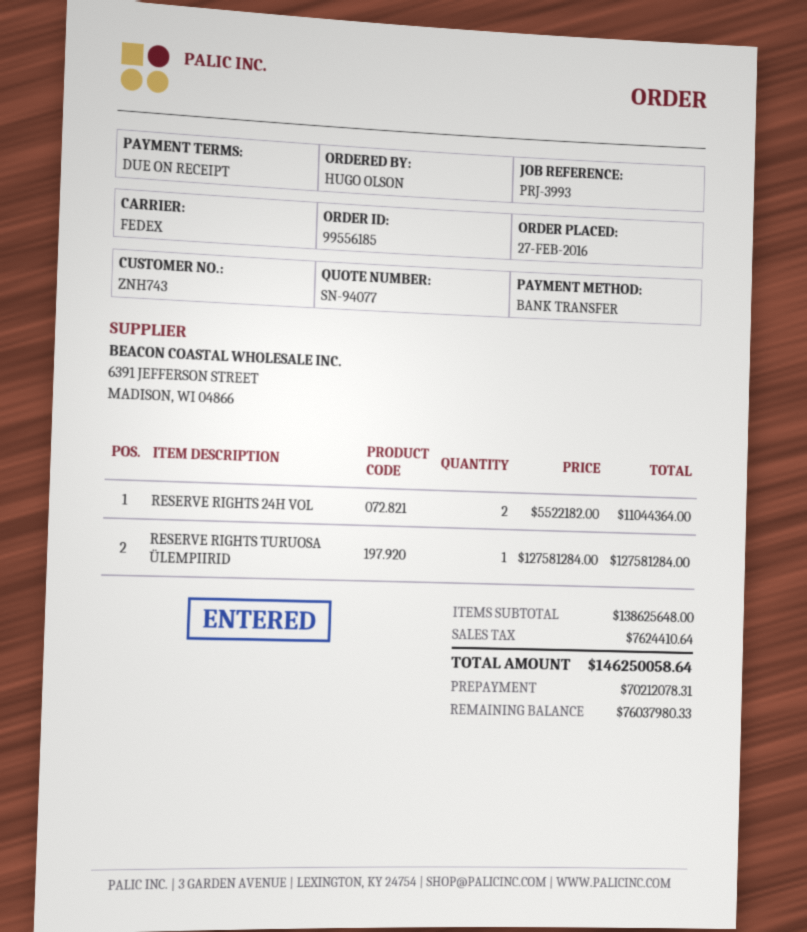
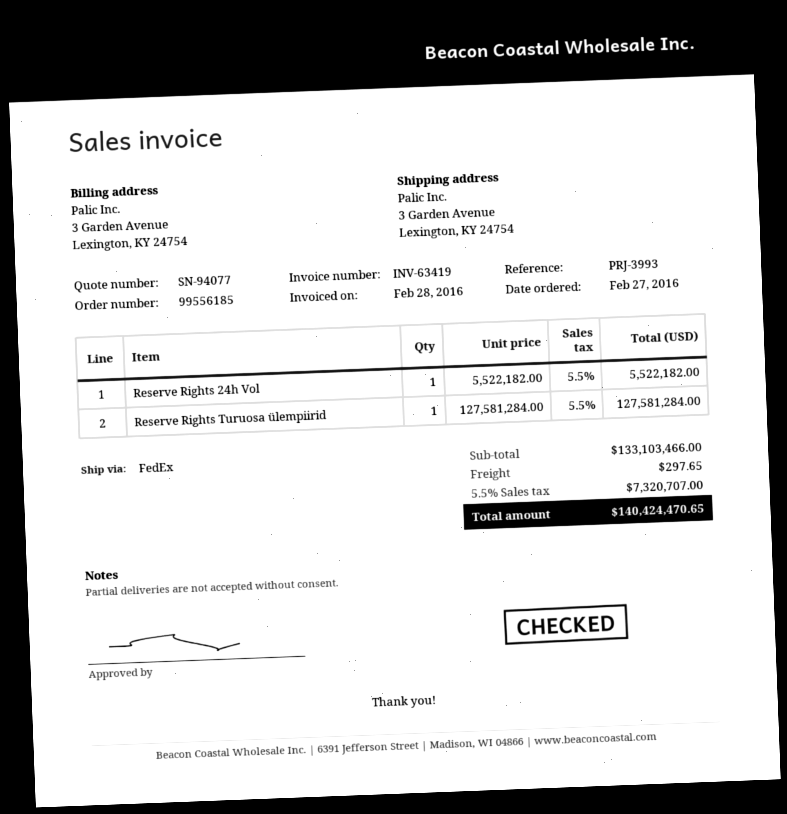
RESERVE RIGHTS 24H VOL: 2 x 5522182.00 = 11044364.00 -> 1 x 5522182.00 = 5522182.00
subtotal: 138625648.00 -> 133103466.00
shipping: none -> 297.65
tax: 7624410.64 -> 7320707.00
total: 146250058.64 -> 140424470.65

